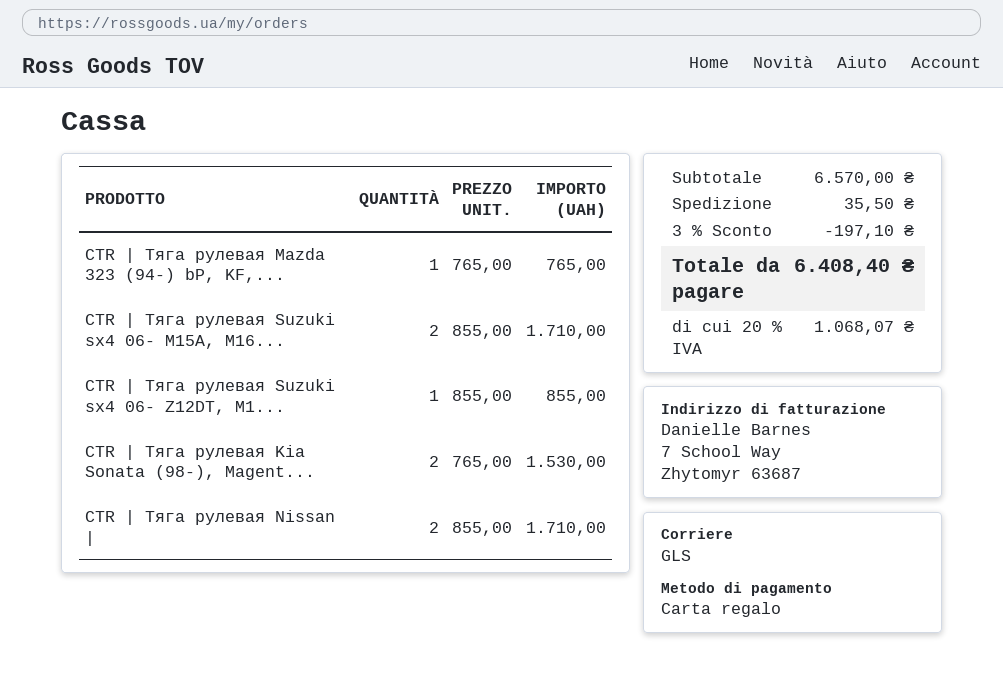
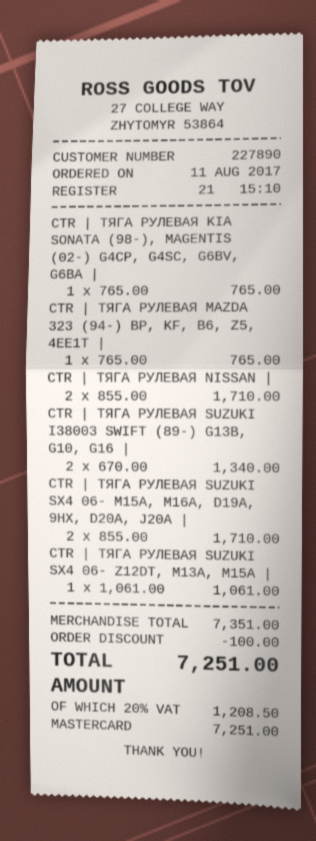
payment method: gift card -> Mastercard
CTR | Тяга рулевая Suzuki sx4 06- Z12DT, M1...: 1 x 855.00 = 855.00 -> 1 x 1061.00 = 1061.00
CTR | Тяга рулевая Kia Sonata (98-), Magent...: 2 x 765.00 = 1530.00 -> 1 x 765.00 = 765.00
CTR | ТЯГА РУЛЕВАЯ SUZUKI I38003 SWIFT (89-) G13B, G10, G16 |: none -> 2 x 670.00 = 1340.00
subtotal: 6570.00 -> 7351.00
discount: 197.10 -> 100.00
shipping: 35.50 -> none
tax: 20% = 1068.07 -> 20% = 1208.50
total: 6408.40 -> 7251.00

